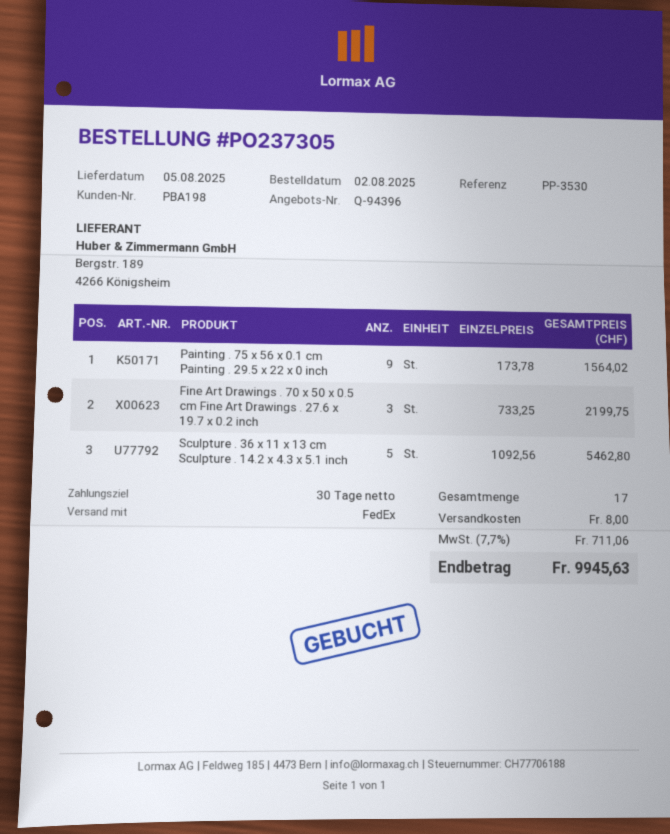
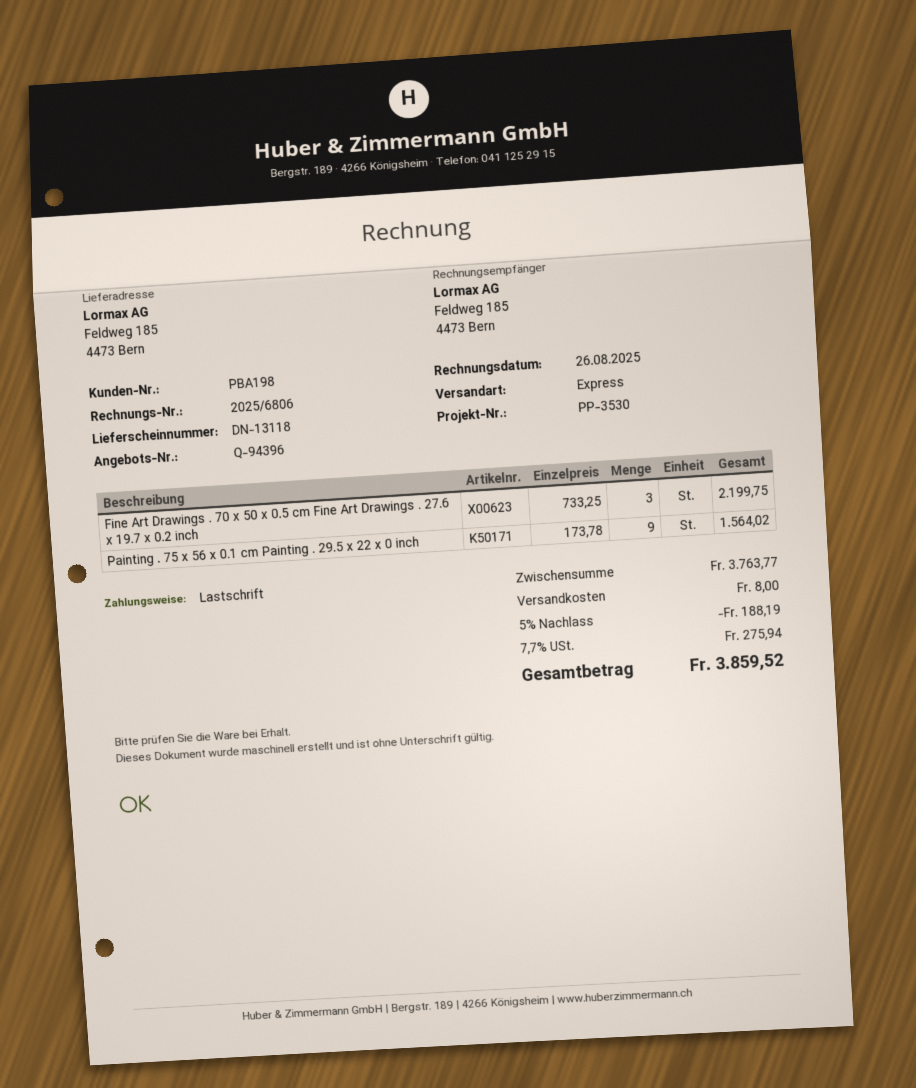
shipping method: FedEx -> express
Sculpture . 36 x 11 x 13 cm Sculpture . 14.2 x 4.3 x 5.1 inch: 5 x 1092.56 = 5462.80 -> none
discount: none -> 5% = 188.19
tax: 7.7% = 711.06 -> 7.7% = 275.94
total: 9945.63 -> 3859.52

